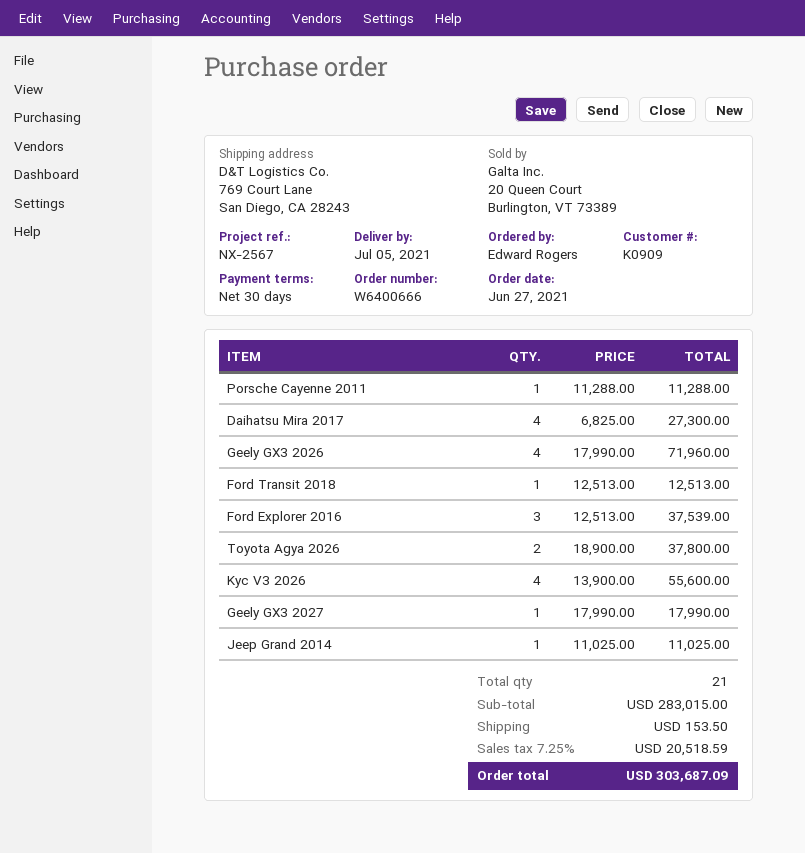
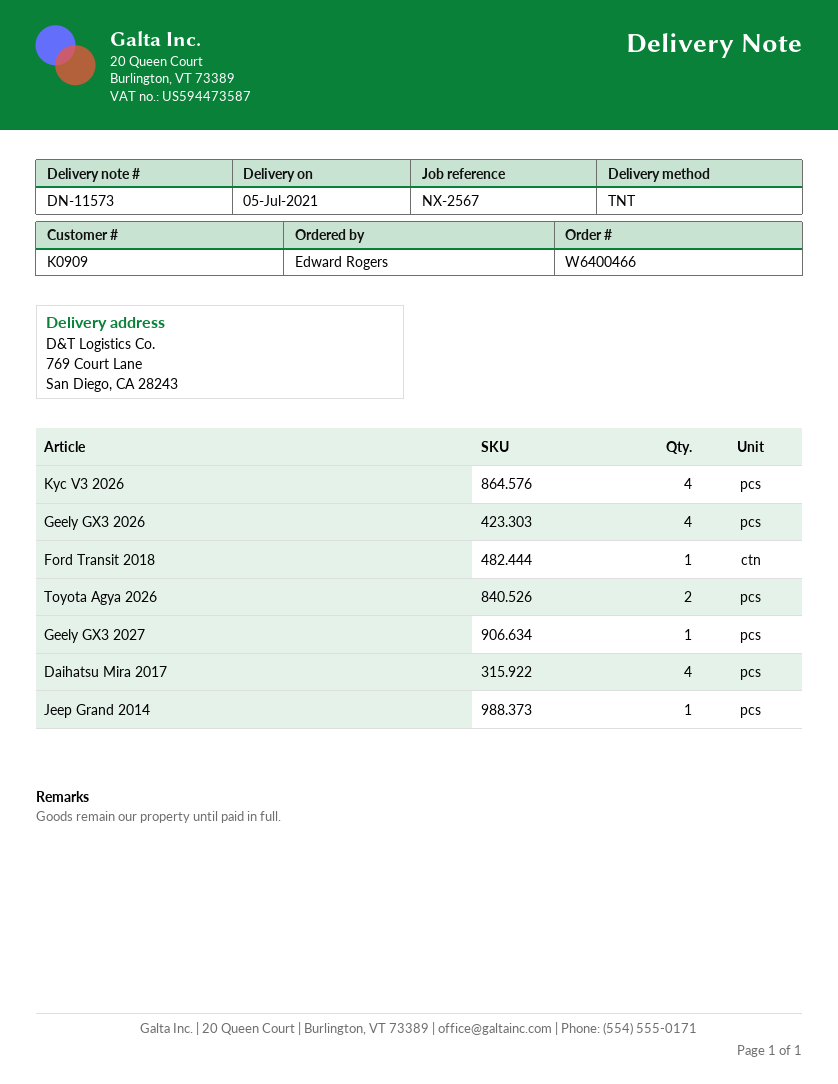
order number: W6400666 -> W6400466
Porsche Cayenne 2011: 1 -> none
Ford Explorer 2016: 3 -> none

